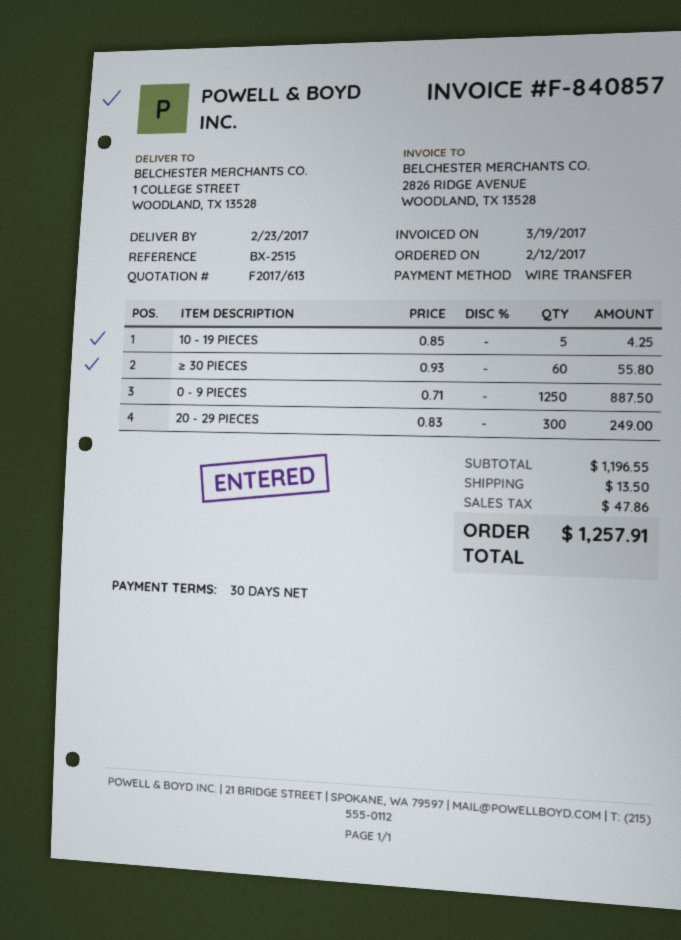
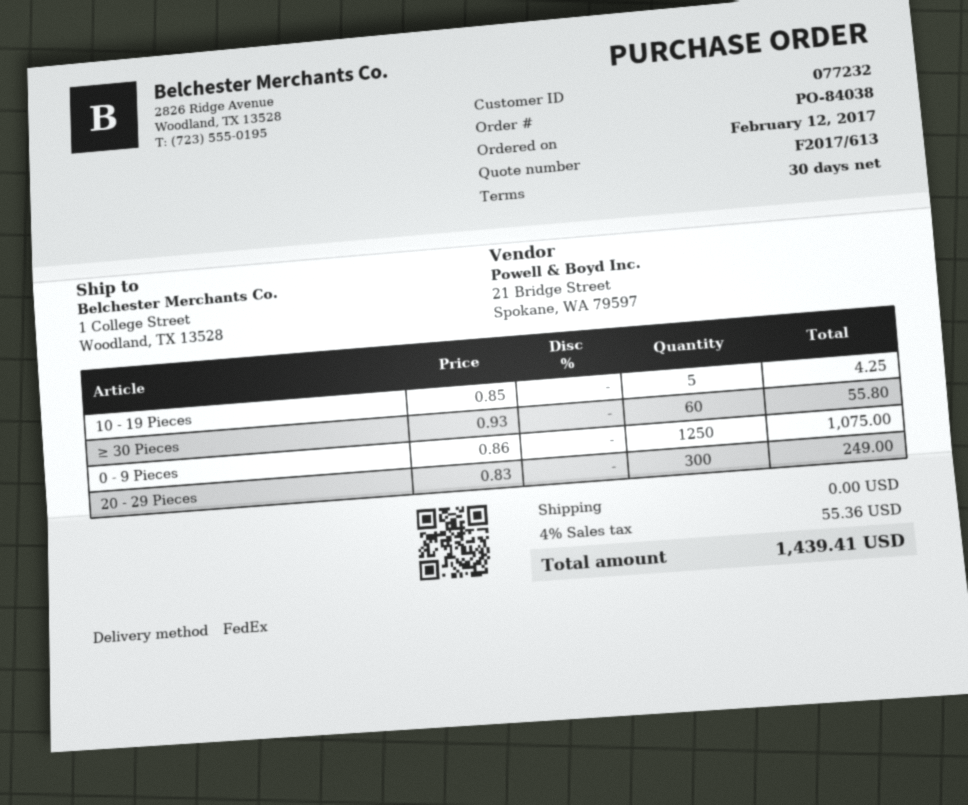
0 - 9 PIECES: 1250 x 0.71 = 887.50 -> 1250 x 0.86 = 1075.00
shipping: 13.50 -> 0.00
tax: 47.86 -> 55.36
total: 1257.91 -> 1439.41

